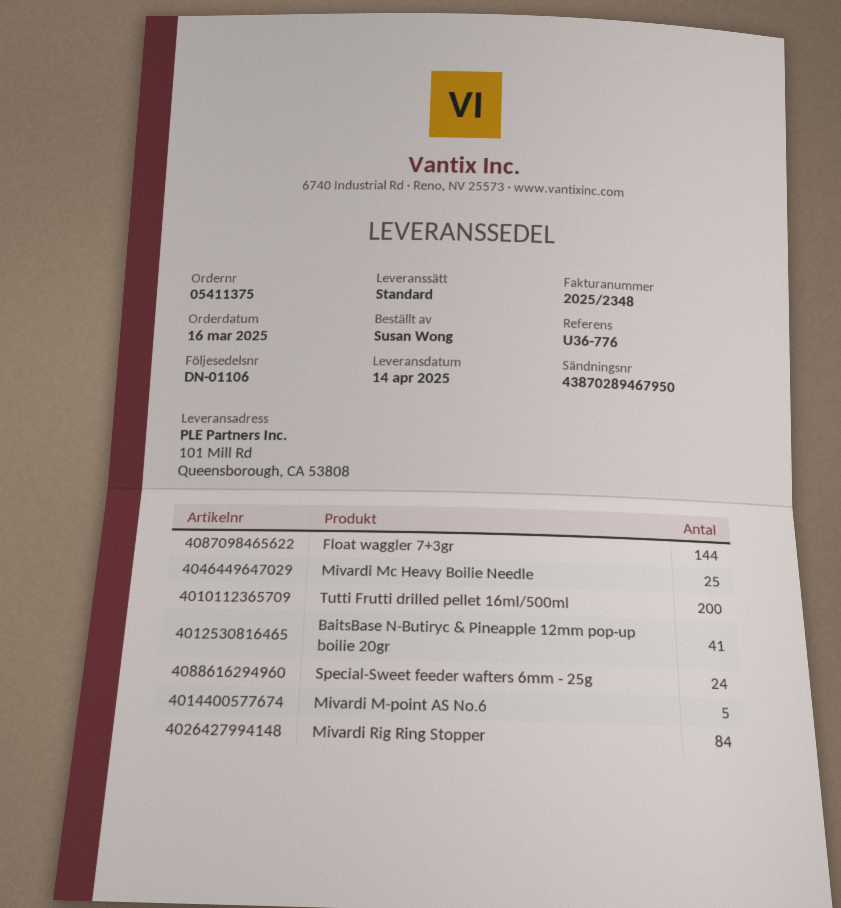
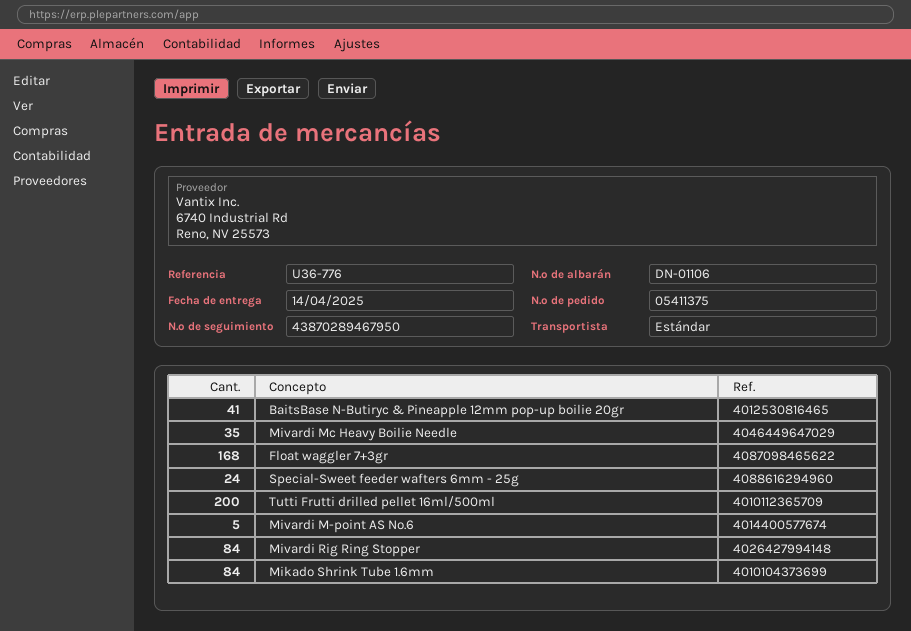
Float waggler 7+3gr: 144 -> 168
Mivardi Mc Heavy Boilie Needle: 25 -> 35
Mikado Shrink Tube 1.6mm: none -> 84

